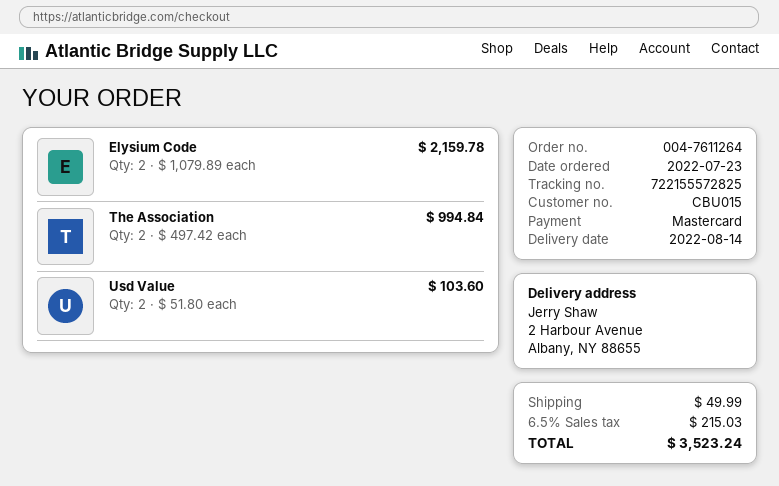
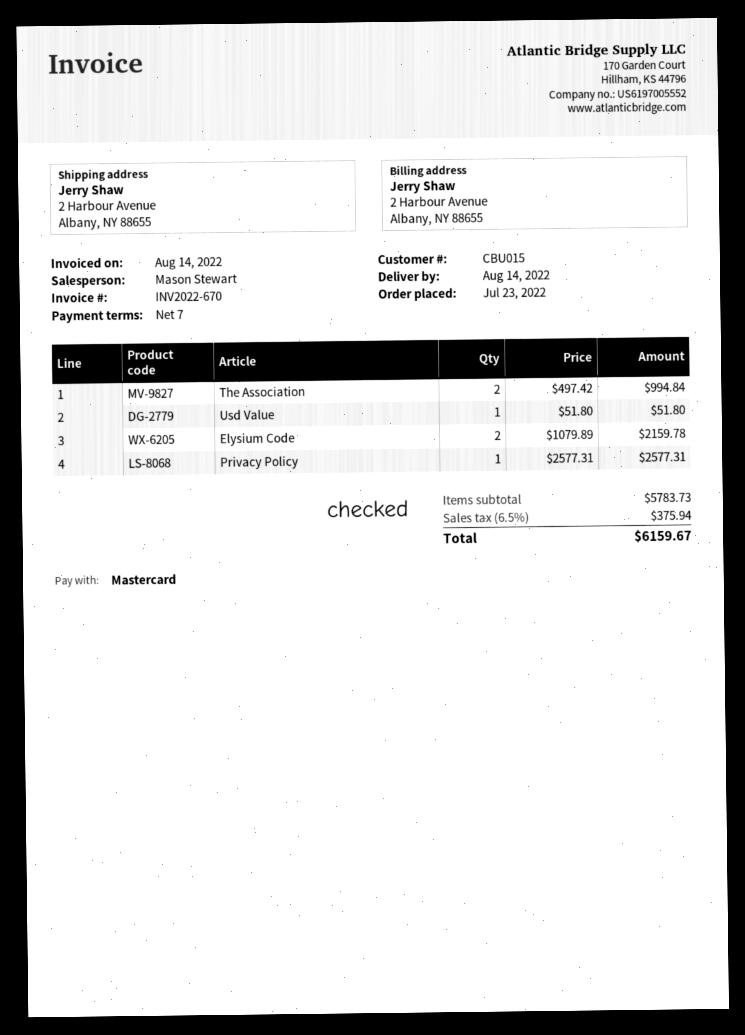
Usd Value: 2 x 51.80 = 103.60 -> 1 x 51.80 = 51.80
Privacy Policy: none -> 1 x 2577.31 = 2577.31
shipping: 49.99 -> none
tax: 6.5% = 215.03 -> 6.5% = 375.94
total: 3523.24 -> 6159.67

